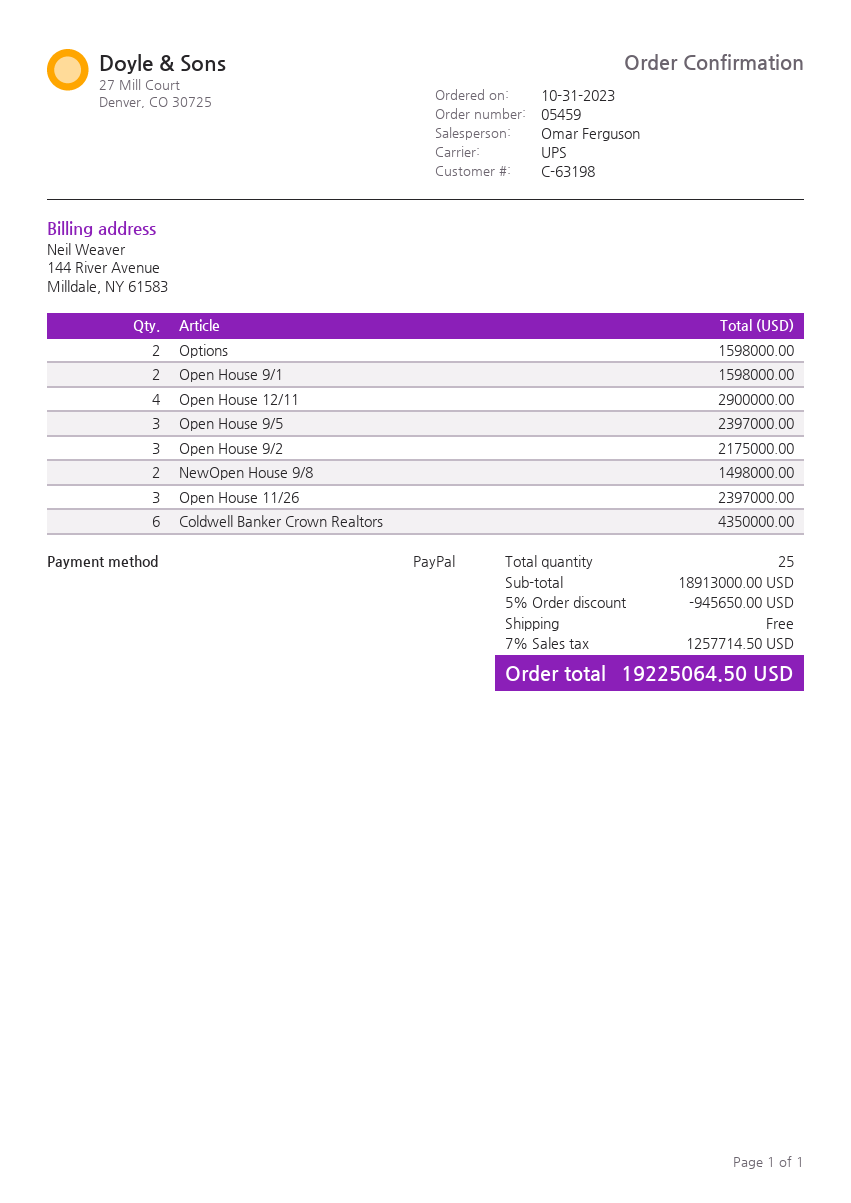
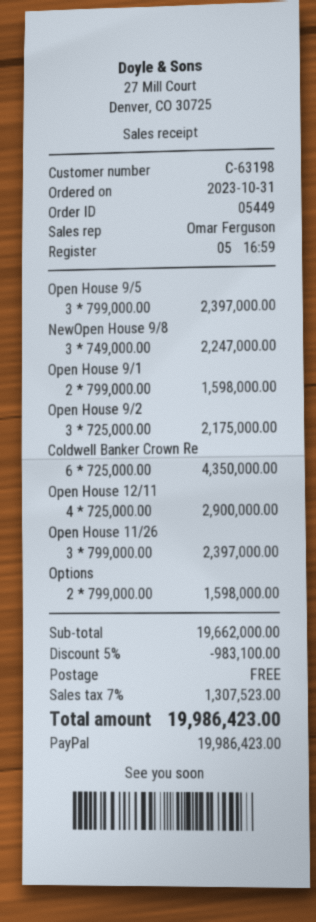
order number: 05459 -> 05449
NewOpen House 9/8: 2 for 1498000.00 -> 3 for 2247000.00
subtotal: 18913000.00 -> 19662000.00
discount: 5% = 945650.00 -> 5% = 983100.00
tax: 7% = 1257714.50 -> 7% = 1307523.00
total: 19225064.50 -> 19986423.00

